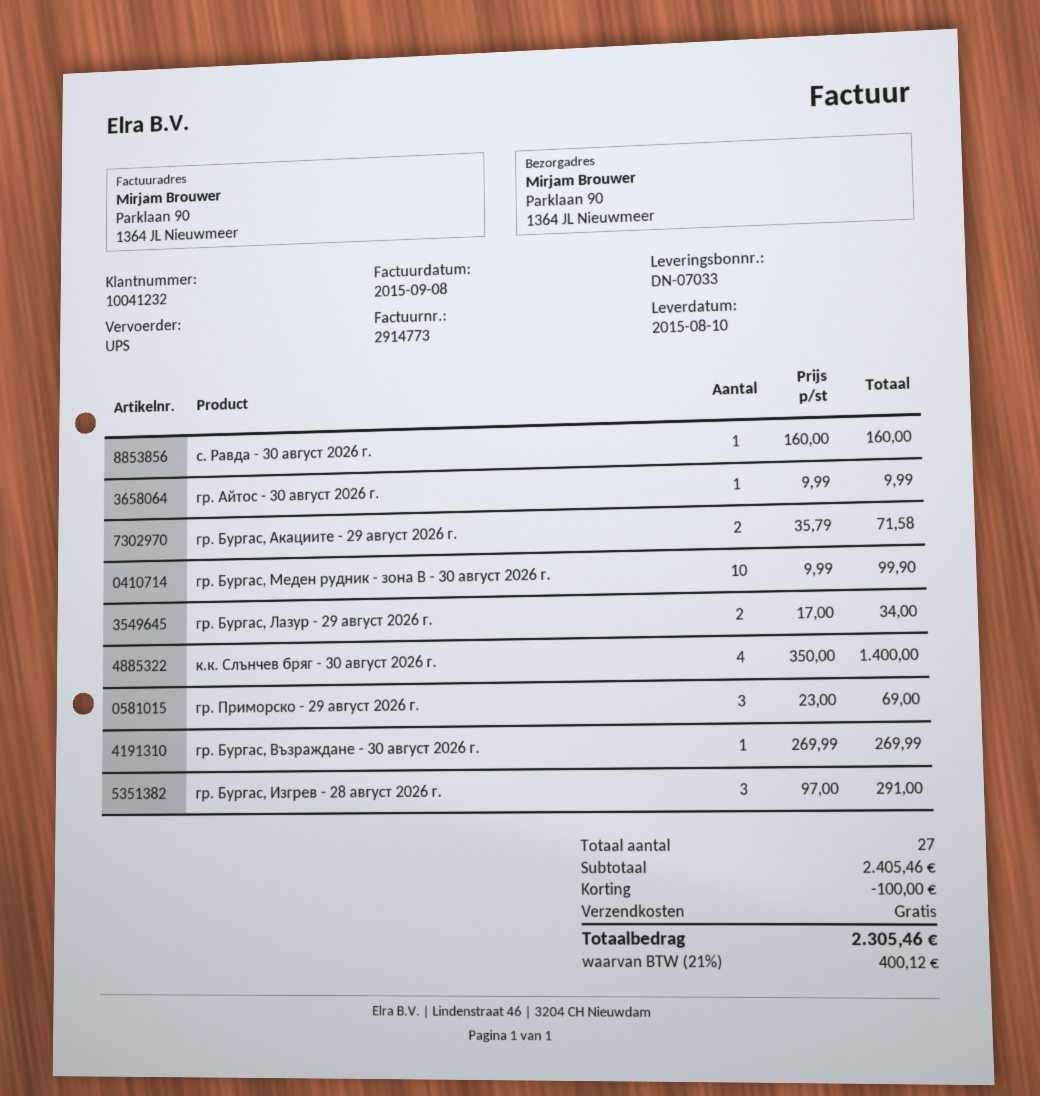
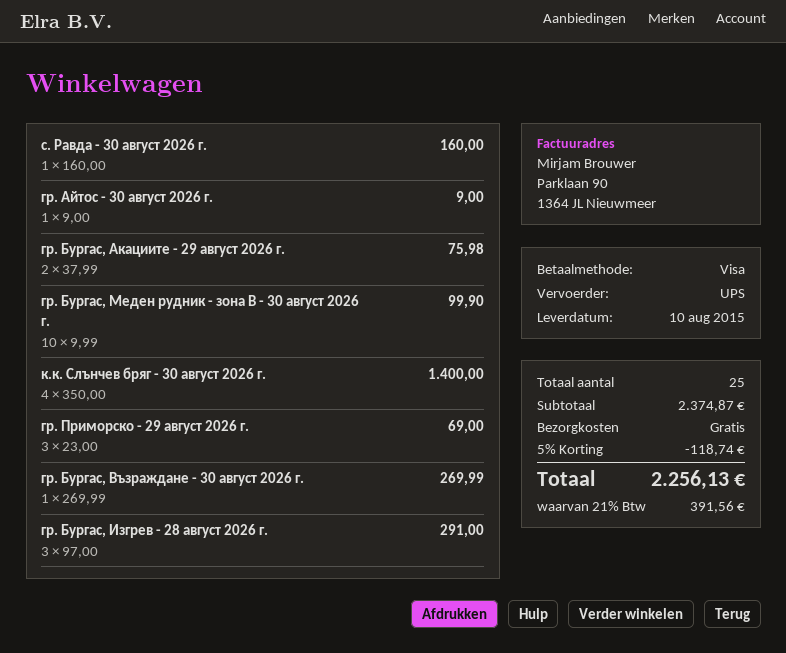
гр. Айтос - 30 август 2026 г.: 1 x 9.99 = 9.99 -> 1 x 9.00 = 9.00
гр. Бургас, Акациите - 29 август 2026 г.: 2 x 35.79 = 71.58 -> 2 x 37.99 = 75.98
гр. Бургас, Лазур - 29 август 2026 г.: 2 x 17.00 = 34.00 -> none
total quantity: 27 -> 25
subtotal: 2405.46 -> 2374.87
discount: 100.00 -> 118.74
tax: 21% = 400.12 -> 21% = 391.56
total: 2305.46 -> 2256.13

